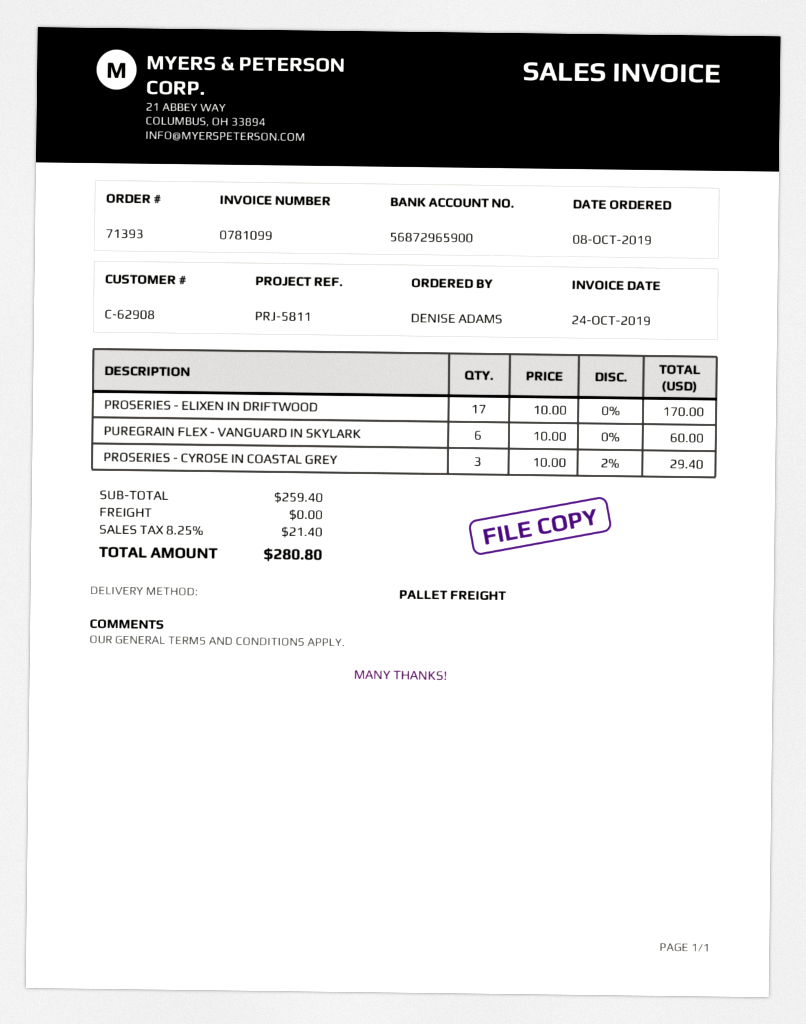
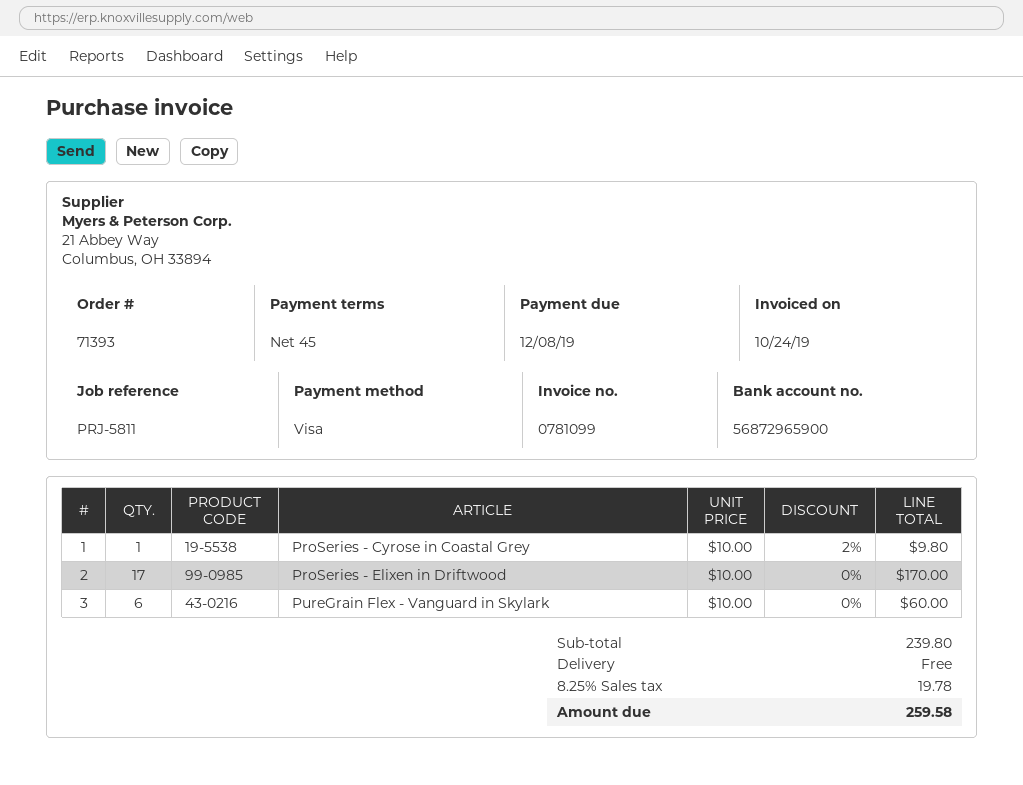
PROSERIES - CYROSE IN COASTAL GREY: 3 x 10.00 - 2% = 29.40 -> 1 x 10.00 - 2% = 9.80
subtotal: 259.40 -> 239.80
tax: 8.25% = 21.40 -> 8.25% = 19.78
total: 280.80 -> 259.58

